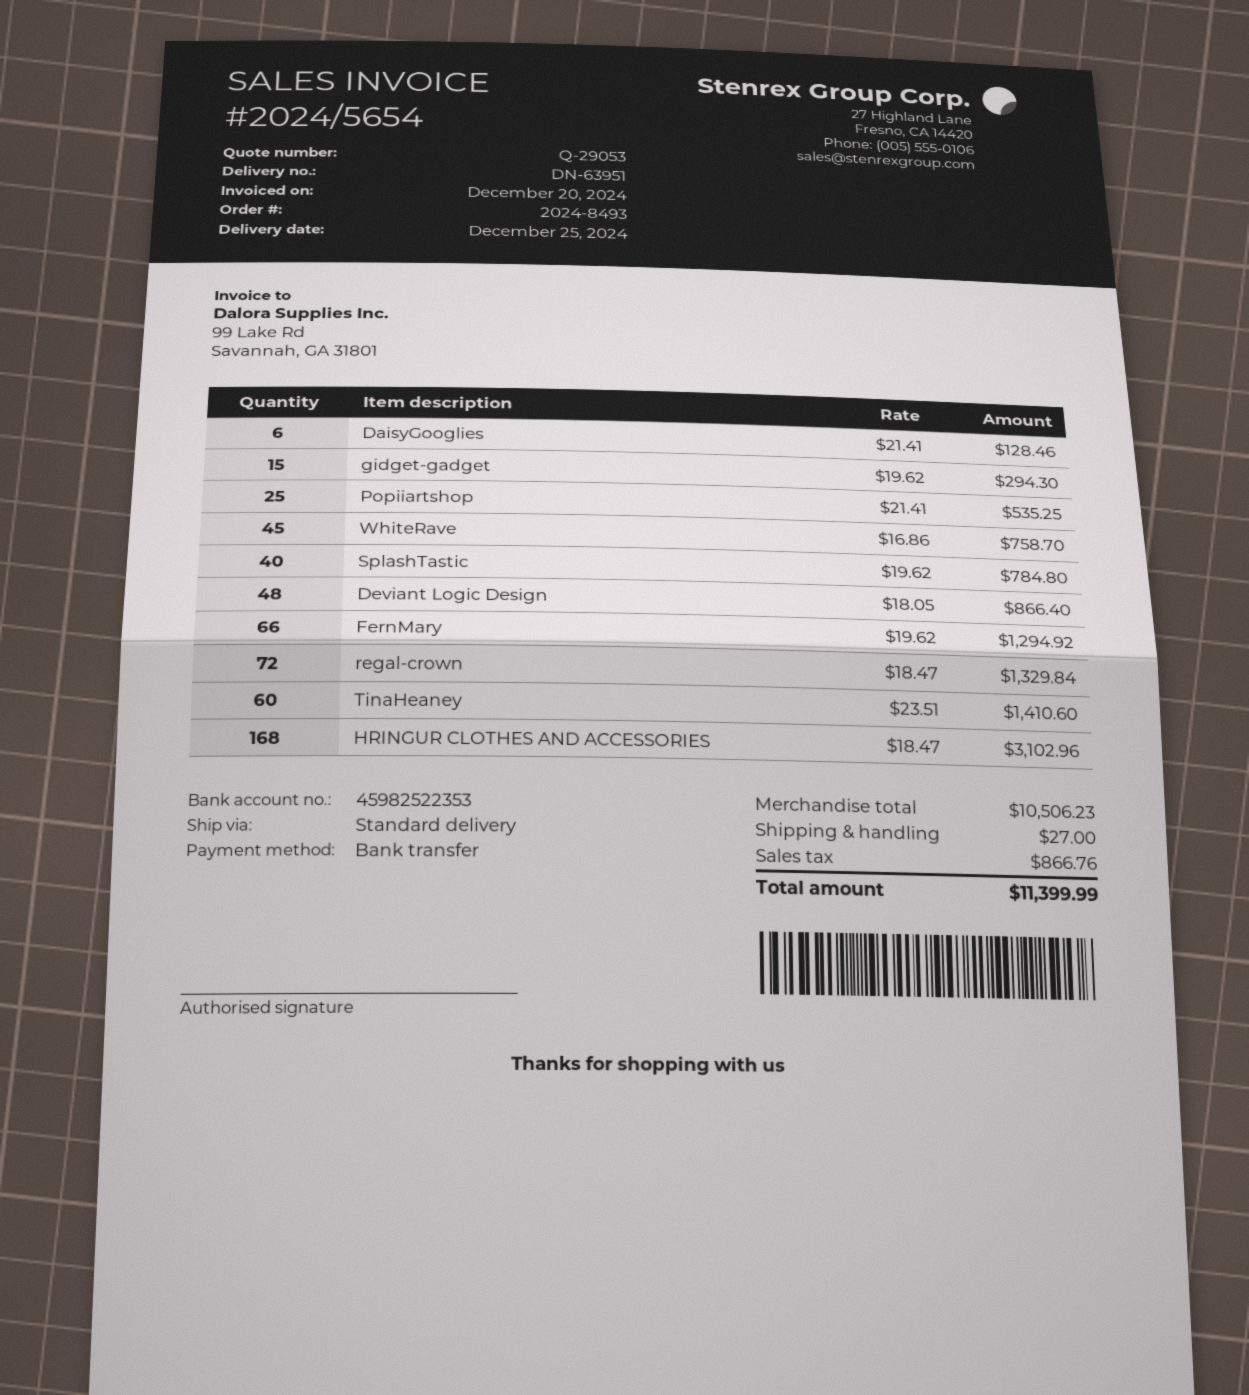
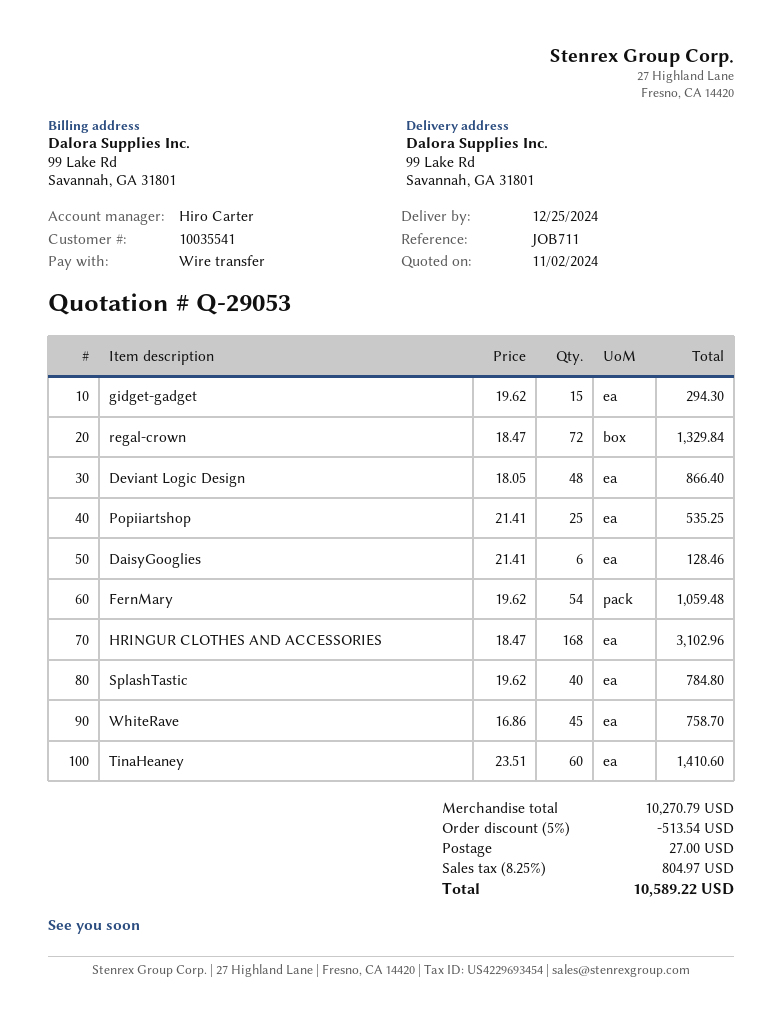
FernMary: 66 x 19.62 = 1294.92 -> 54 x 19.62 = 1059.48
subtotal: 10506.23 -> 10270.79
discount: none -> 5% = 513.54
tax: 866.76 -> 804.97
total: 11399.99 -> 10589.22

